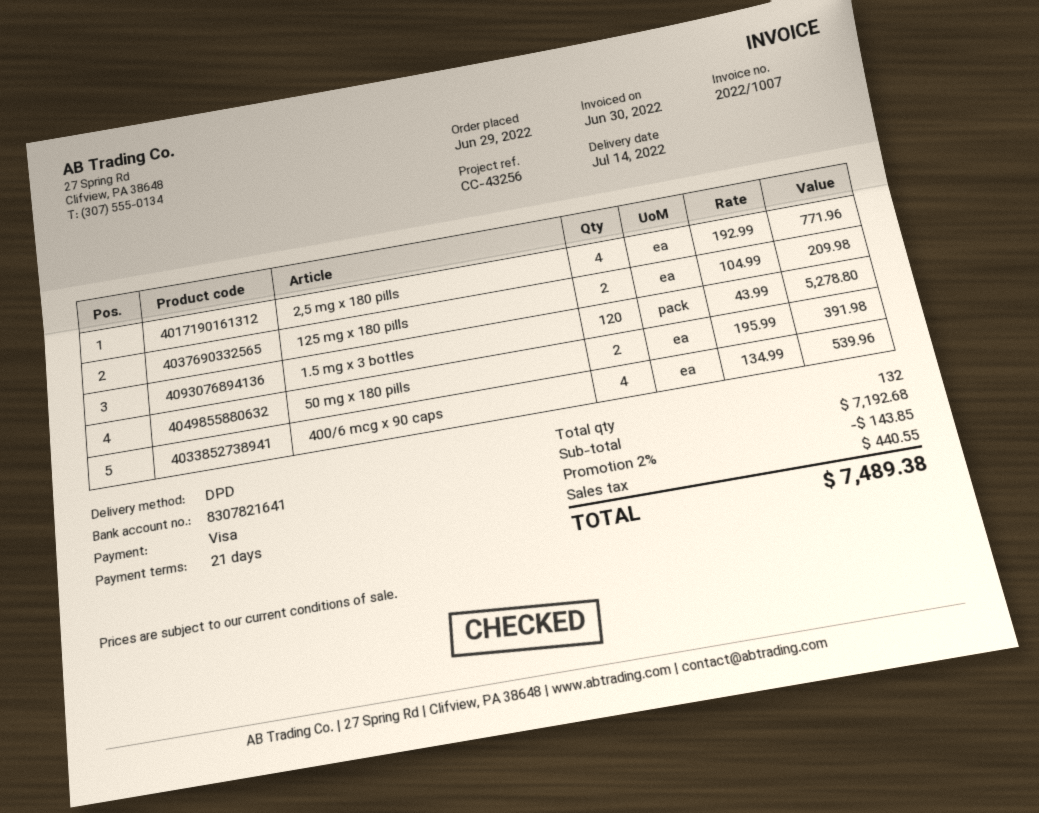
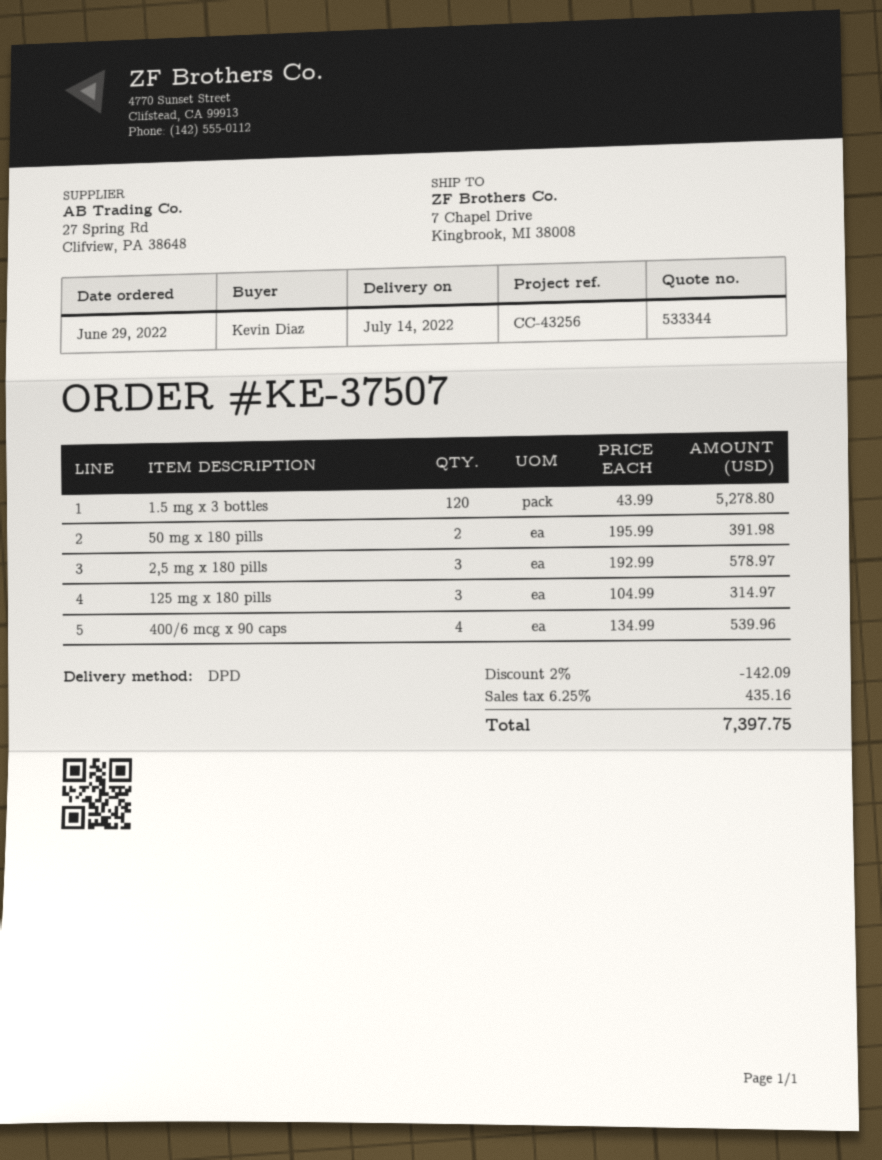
2,5 mg x 180 pills: 4 x 192.99 = 771.96 -> 3 x 192.99 = 578.97
125 mg x 180 pills: 2 x 104.99 = 209.98 -> 3 x 104.99 = 314.97
discount: 2% = 143.85 -> 2% = 142.09
tax: 440.55 -> 435.16
total: 7489.38 -> 7397.75

